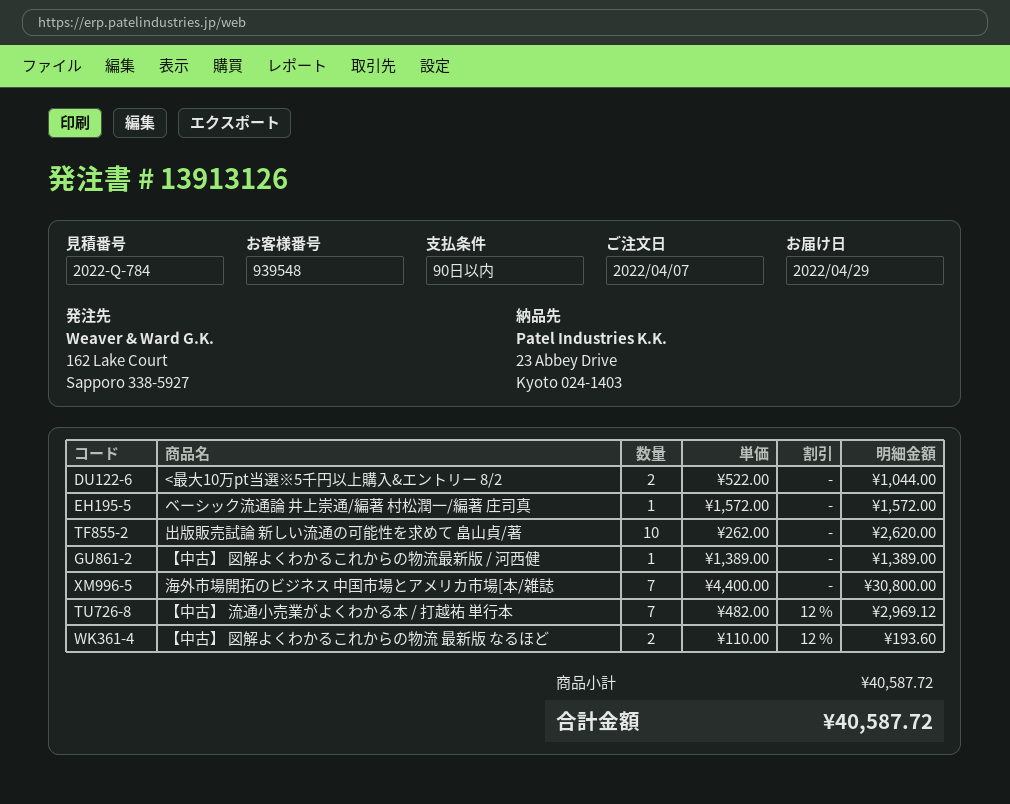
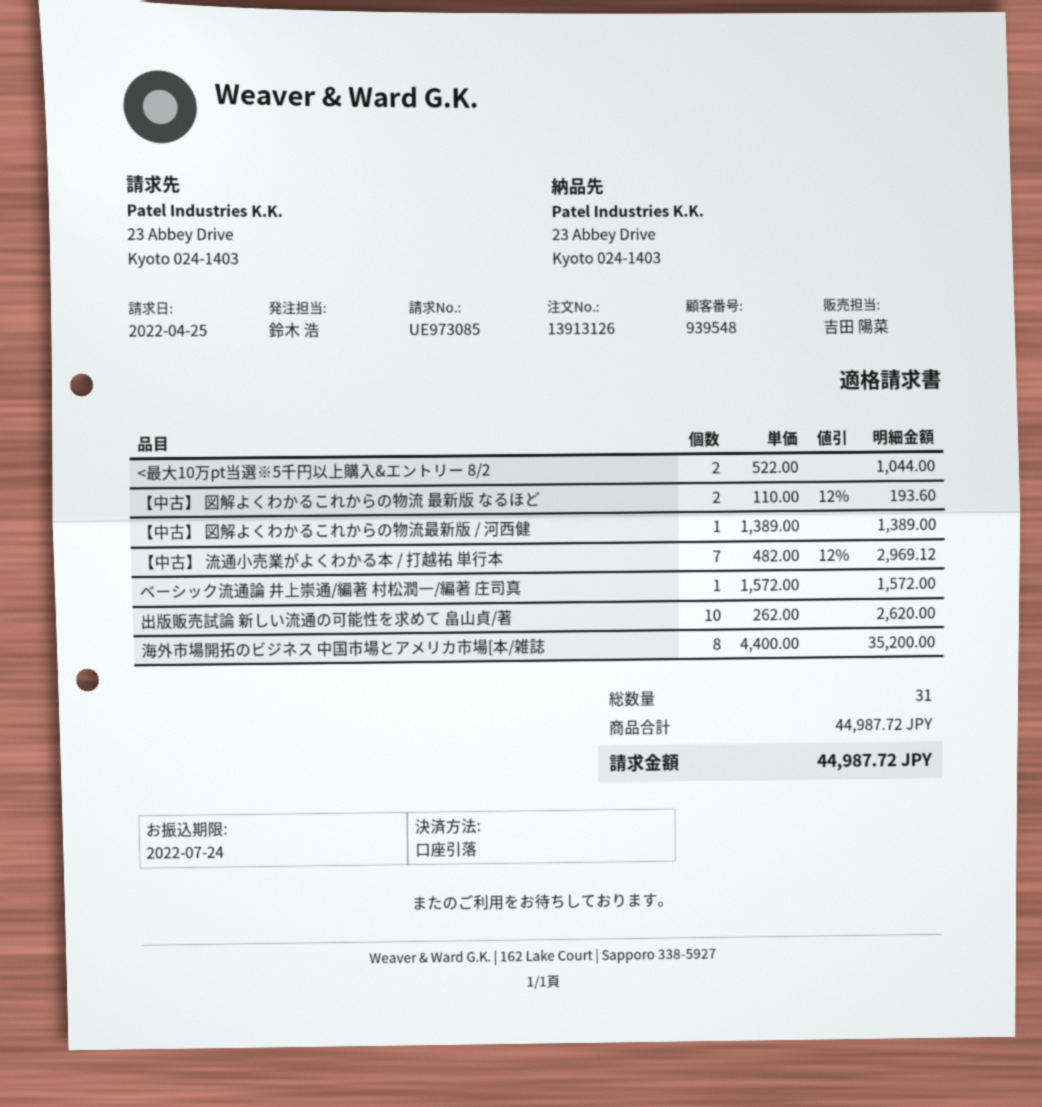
海外市場開拓のビジネス 中国市場とアメリカ市場[本/雑誌: 7 x 4400.00 = 30800.00 -> 8 x 4400.00 = 35200.00
subtotal: 40587.72 -> 44987.72
total: 40587.72 -> 44987.72

